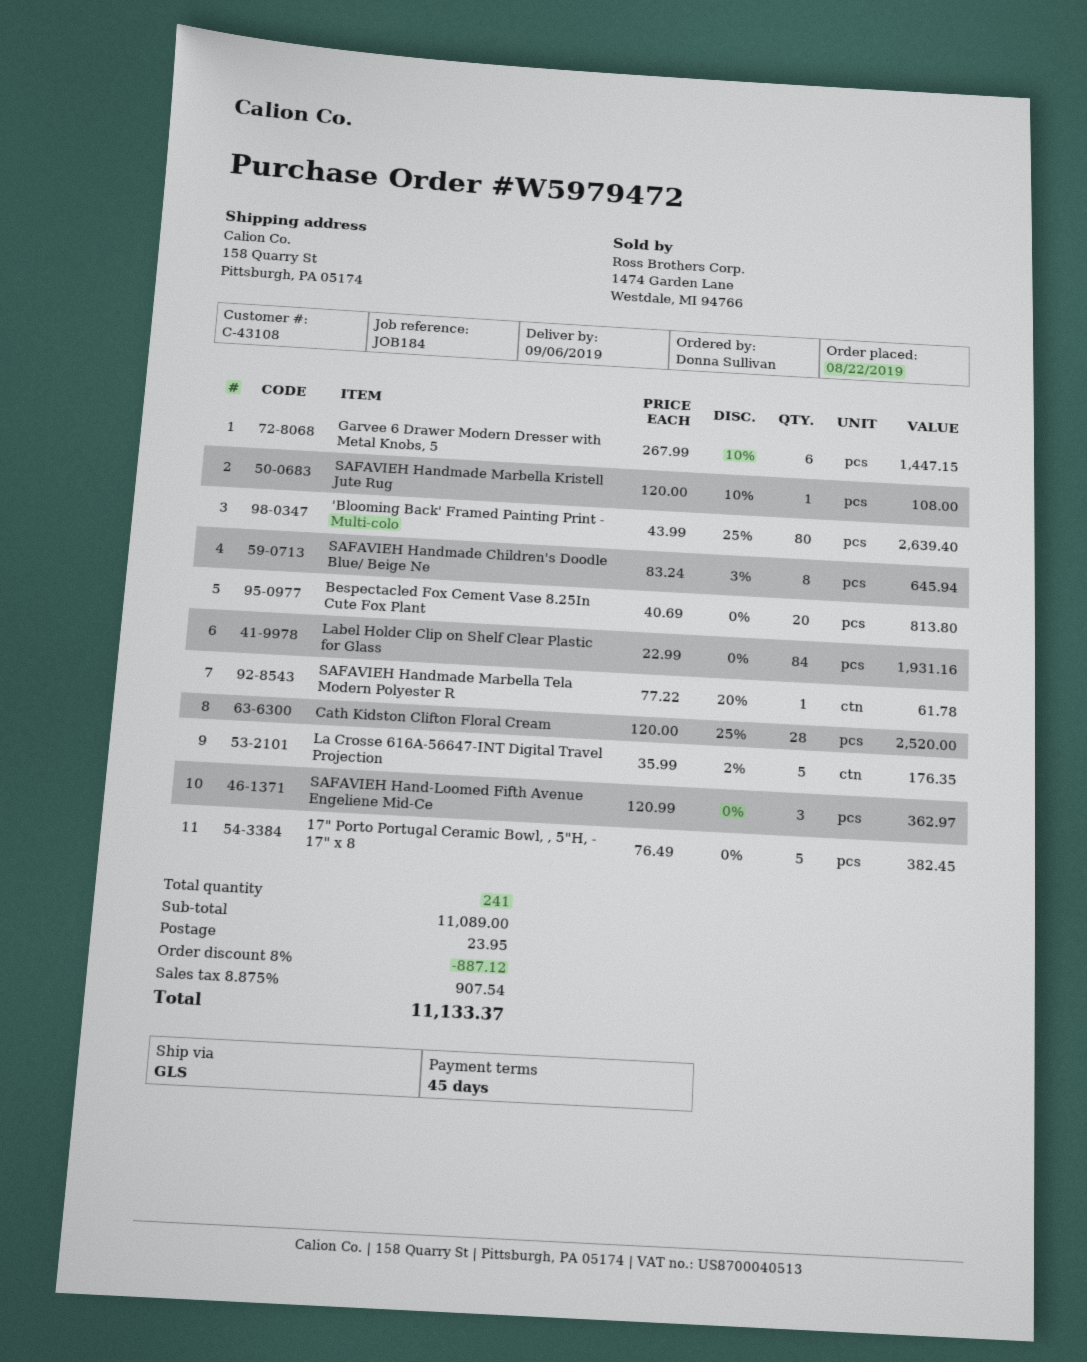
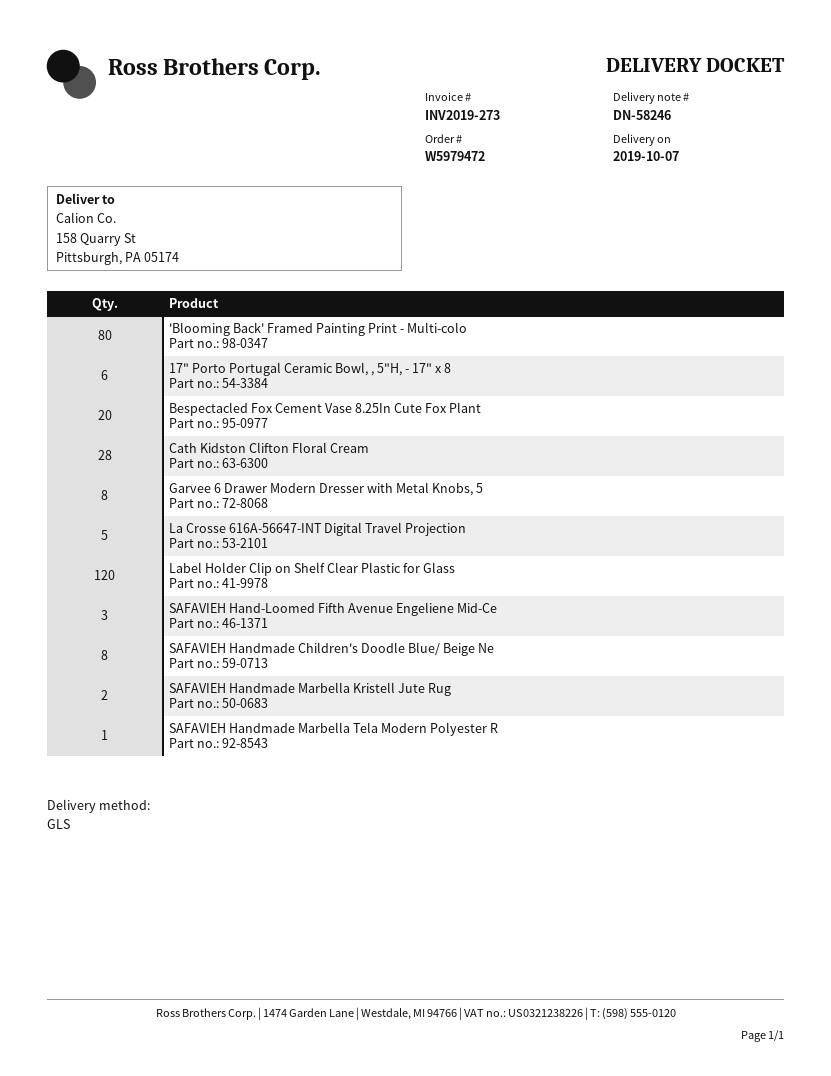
delivery date: 2019-09-06 -> 2019-10-07
Garvee 6 Drawer Modern Dresser with Metal Knobs, 5: 6 -> 8
SAFAVIEH Handmade Marbella Kristell Jute Rug: 1 -> 2
Label Holder Clip on Shelf Clear Plastic for Glass: 84 -> 120
17" Porto Portugal Ceramic Bowl, , 5"H, - 17" x 8: 5 -> 6

